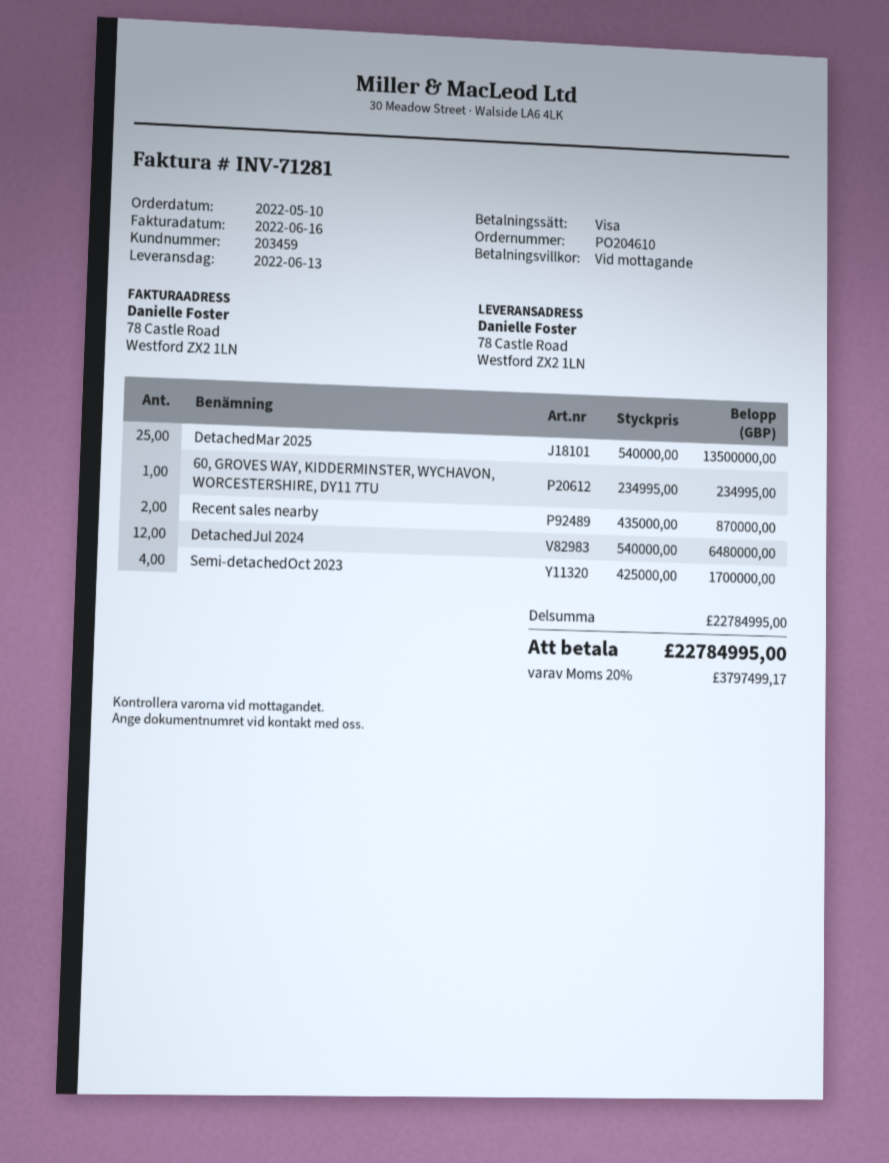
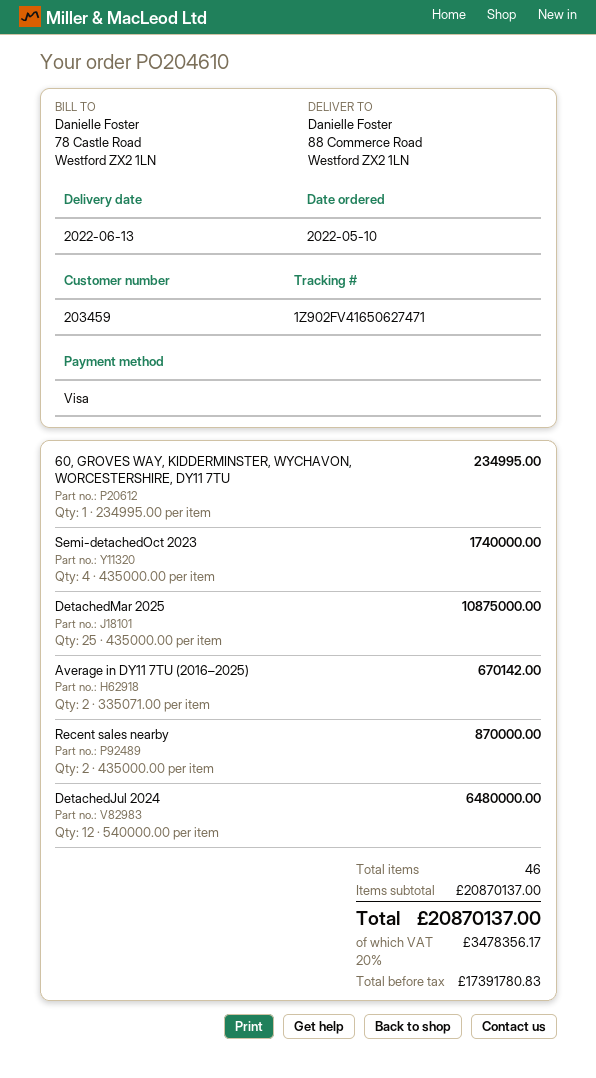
ship to: 78 Castle Road, Westford ZX2 1LN -> 88 Commerce Road, Westford ZX2 1LN
DetachedMar 2025: 25 x 540000.00 = 13500000.00 -> 25 x 435000.00 = 10875000.00
Semi-detachedOct 2023: 4 x 425000.00 = 1700000.00 -> 4 x 435000.00 = 1740000.00
Average in DY11 7TU (2016–2025): none -> 2 x 335071.00 = 670142.00
subtotal: 22784995.00 -> 20870137.00
tax: 20% = 3797499.17 -> 20% = 3478356.17
total: 22784995.00 -> 20870137.00

